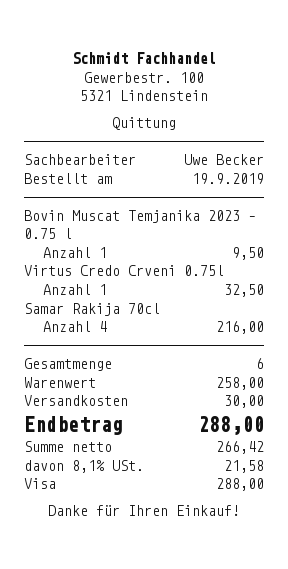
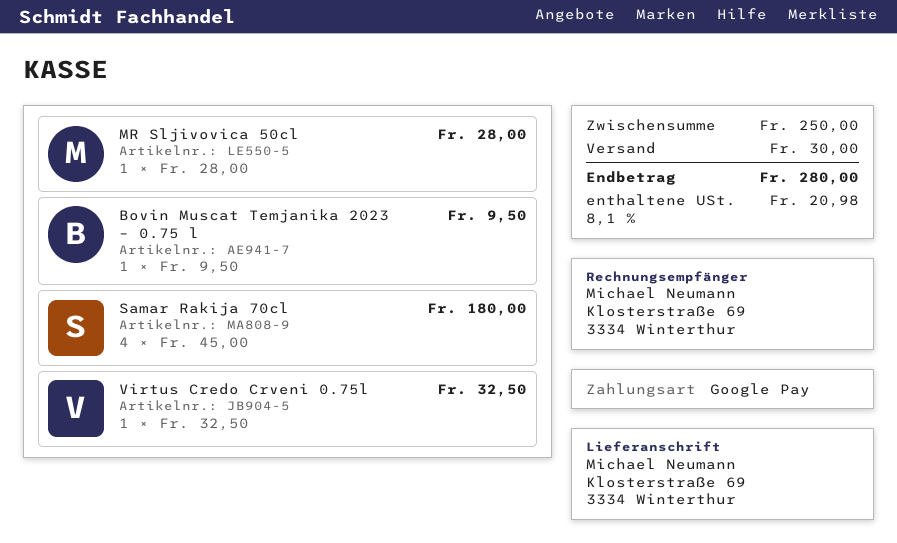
payment method: Visa -> Google Pay
Samar Rakija 70cl: 4 for 216.00 -> 4 for 180.00
MR Sljivovica 50cl: none -> 1 for 28.00
subtotal: 258.00 -> 250.00
tax: 8.1% = 21.58 -> 8.1% = 20.98
total: 288.00 -> 280.00

